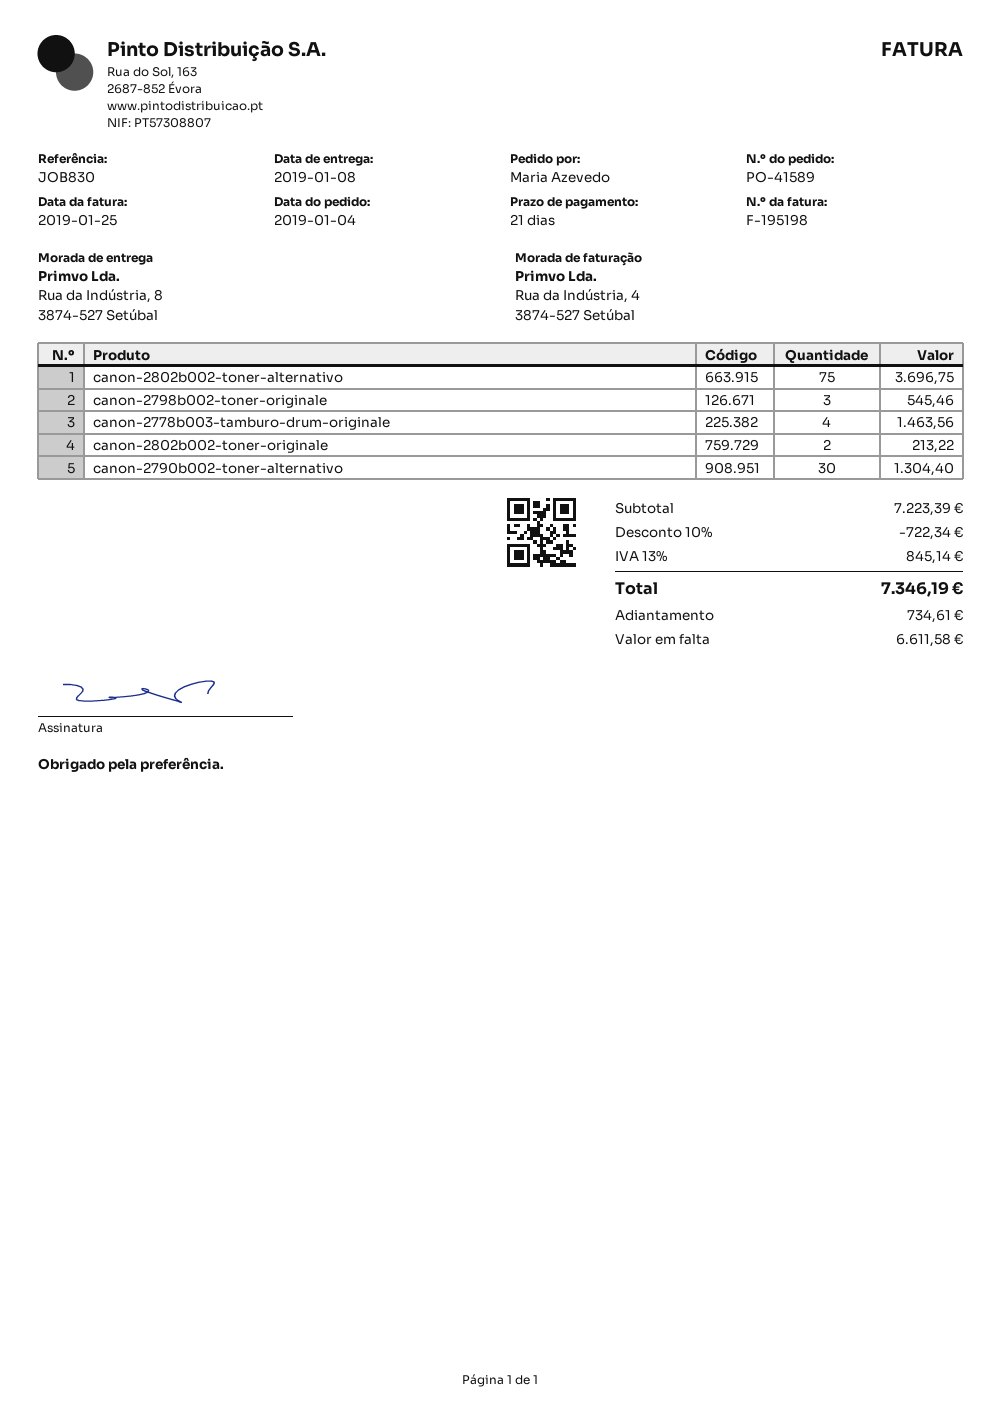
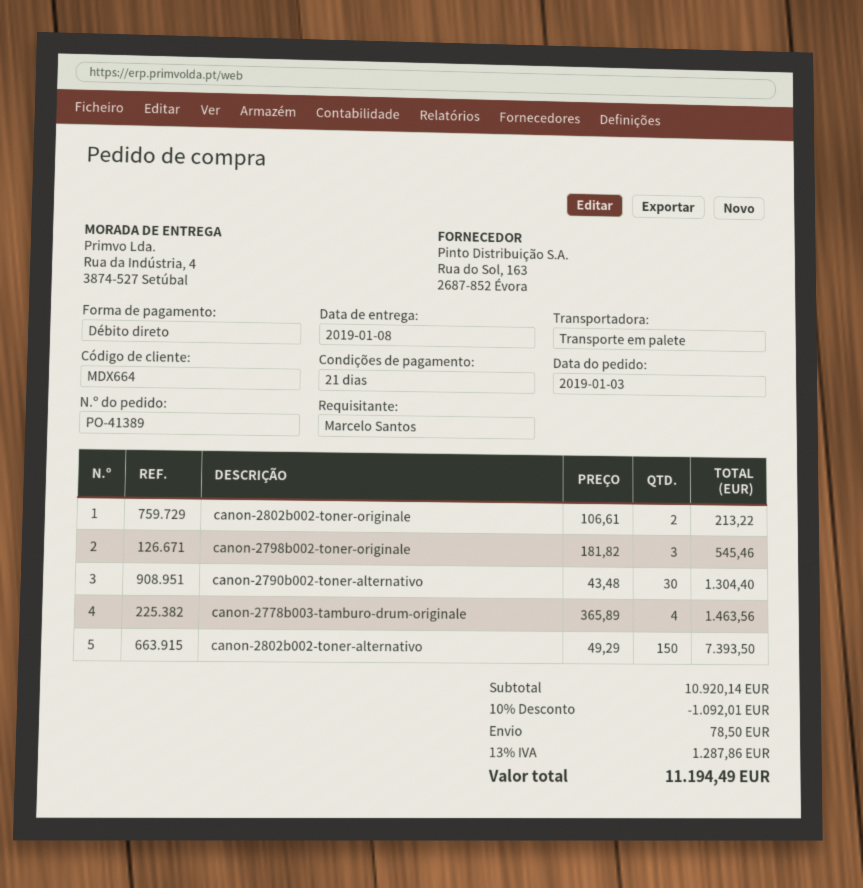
order number: PO-41589 -> PO-41389
order date: 2019-01-04 -> 2019-01-03
ordered by: Maria Azevedo -> Marcelo Santos
ship to: Rua da Indústria, 8, 3874-527 Setúbal -> Rua da Indústria, 4, 3874-527 Setúbal
canon-2802b002-toner-alternativo: 75 for 3696.75 -> 150 for 7393.50
subtotal: 7223.39 -> 10920.14
discount: 10% = 722.34 -> 10% = 1092.01
shipping: none -> 78.50
tax: 13% = 845.14 -> 13% = 1287.86
total: 7346.19 -> 11194.49

